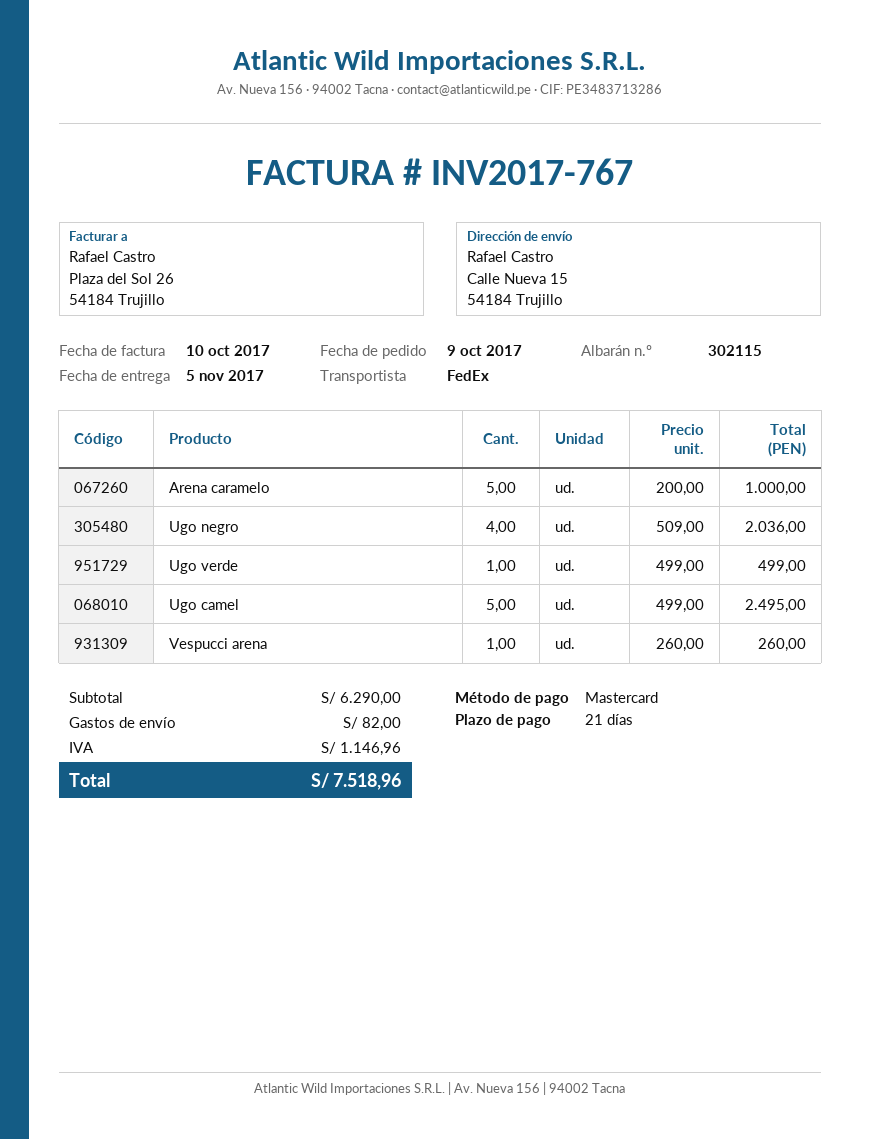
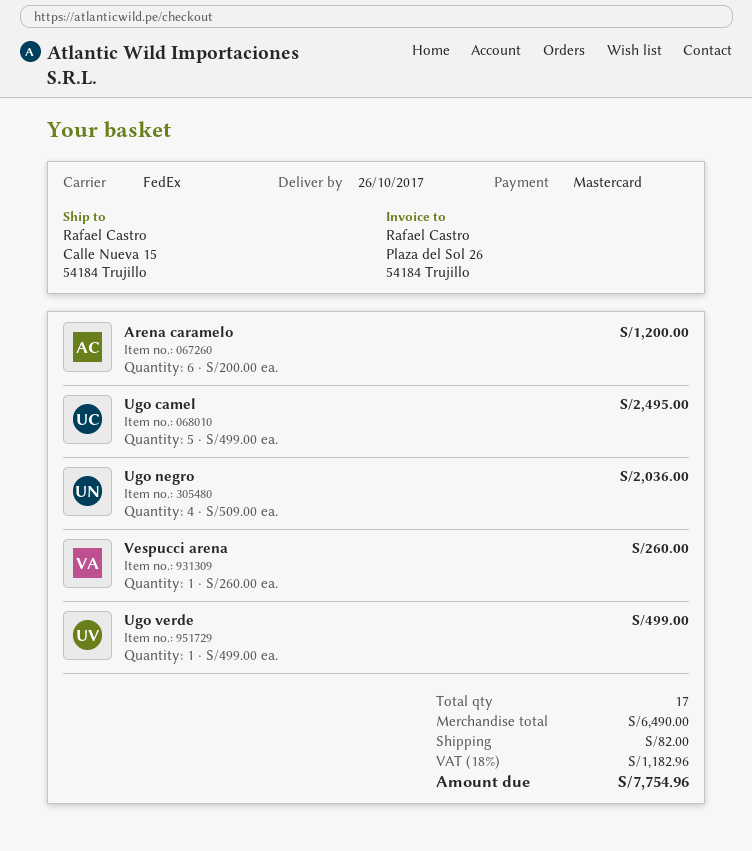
delivery date: 2017-11-05 -> 2017-10-26
Arena caramelo: 5 x 200.00 = 1000.00 -> 6 x 200.00 = 1200.00
subtotal: 6290.00 -> 6490.00
tax: 1146.96 -> 1182.96
total: 7518.96 -> 7754.96

